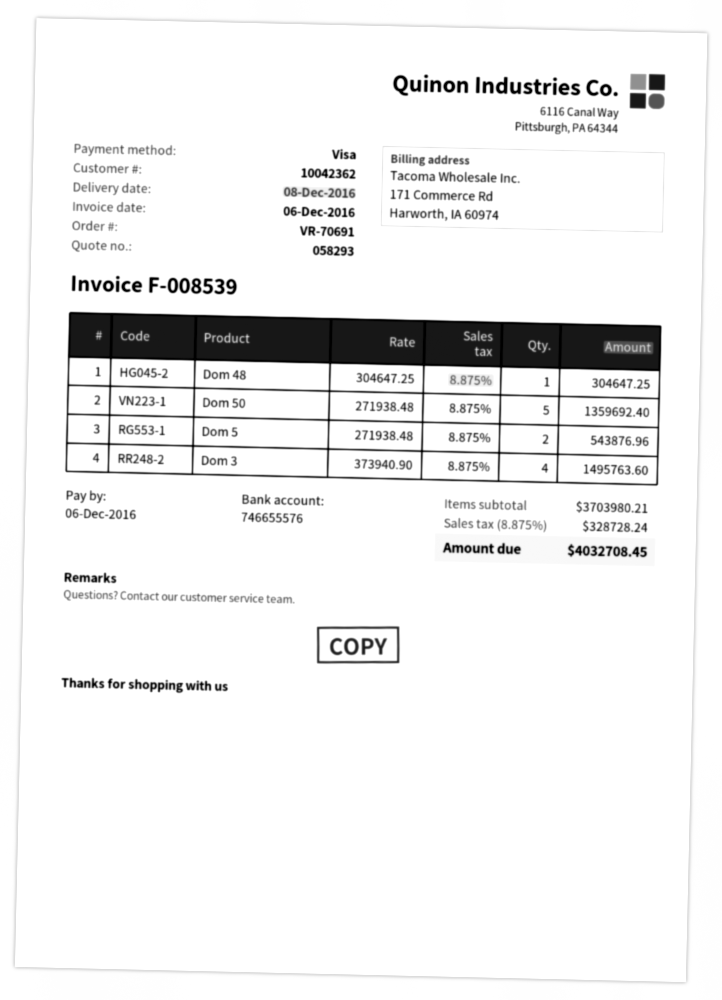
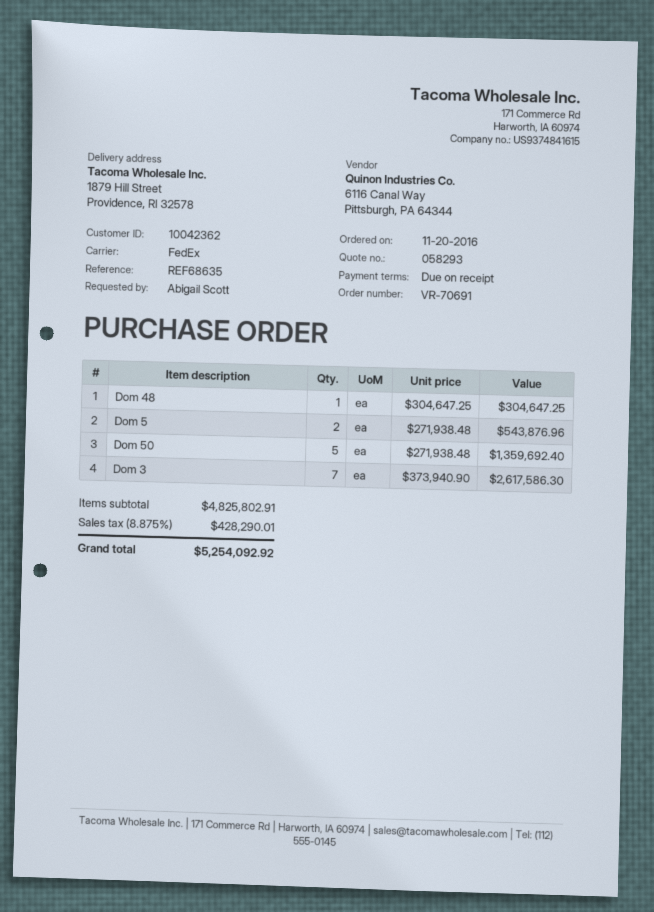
Dom 3: 4 x 373940.90 = 1495763.60 -> 7 x 373940.90 = 2617586.30
subtotal: 3703980.21 -> 4825802.91
tax: 8.875% = 328728.24 -> 8.875% = 428290.01
total: 4032708.45 -> 5254092.92

